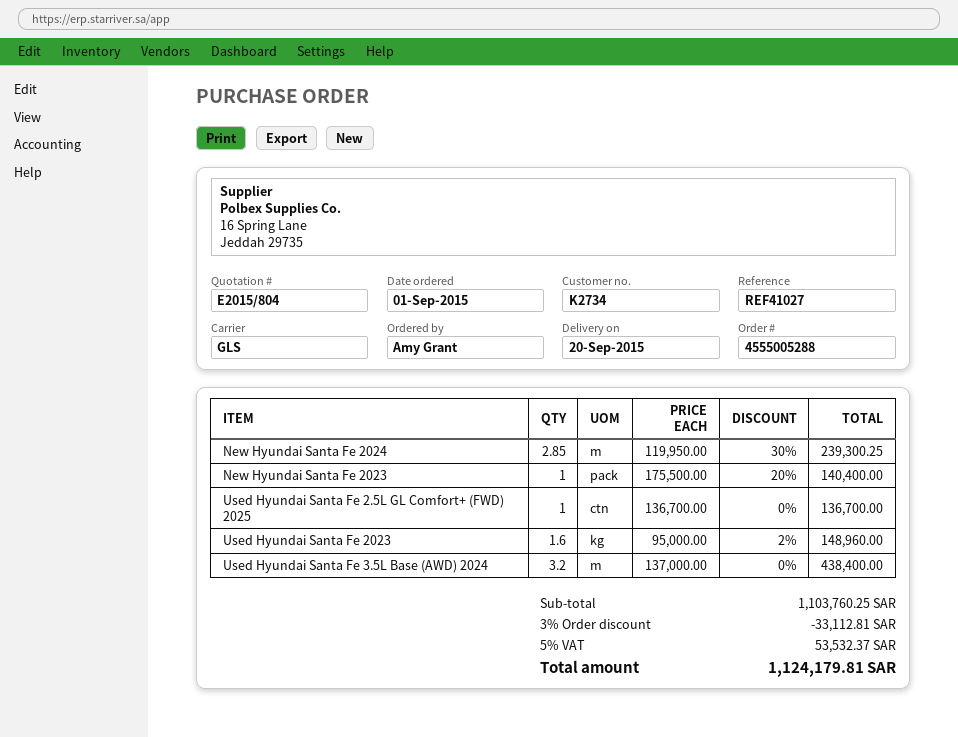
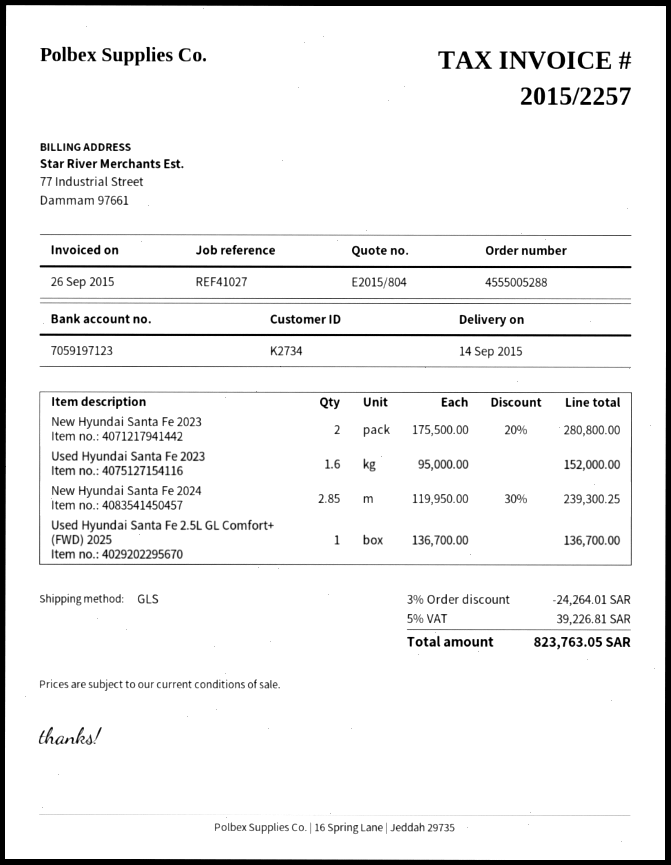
delivery date: 2015-09-20 -> 2015-09-14
New Hyundai Santa Fe 2023: 1 x 175500.00 - 20% = 140400.00 -> 2 x 175500.00 - 20% = 280800.00
Used Hyundai Santa Fe 2023: 1.6 x 95000.00 - 2% = 148960.00 -> 1.6 x 95000.00 = 152000.00
Used Hyundai Santa Fe 3.5L Base (AWD) 2024: 3.2 x 137000.00 = 438400.00 -> none
discount: 3% = 33112.81 -> 3% = 24264.01
tax: 5% = 53532.37 -> 5% = 39226.81
total: 1124179.81 -> 823763.05

